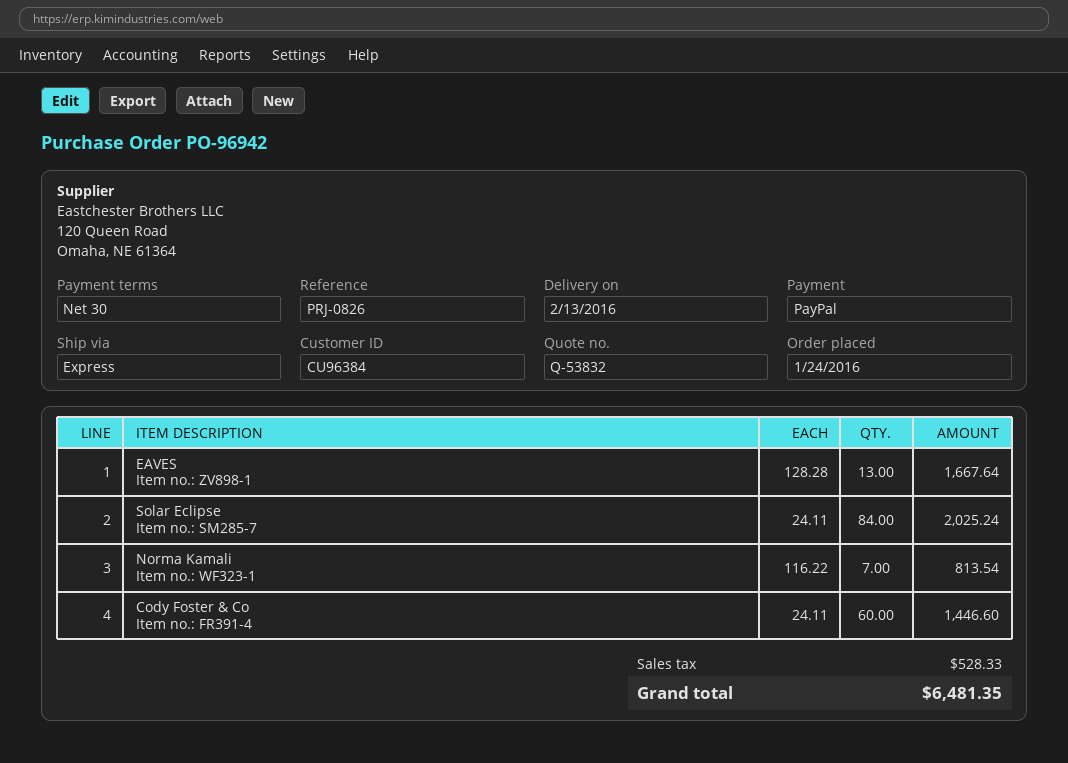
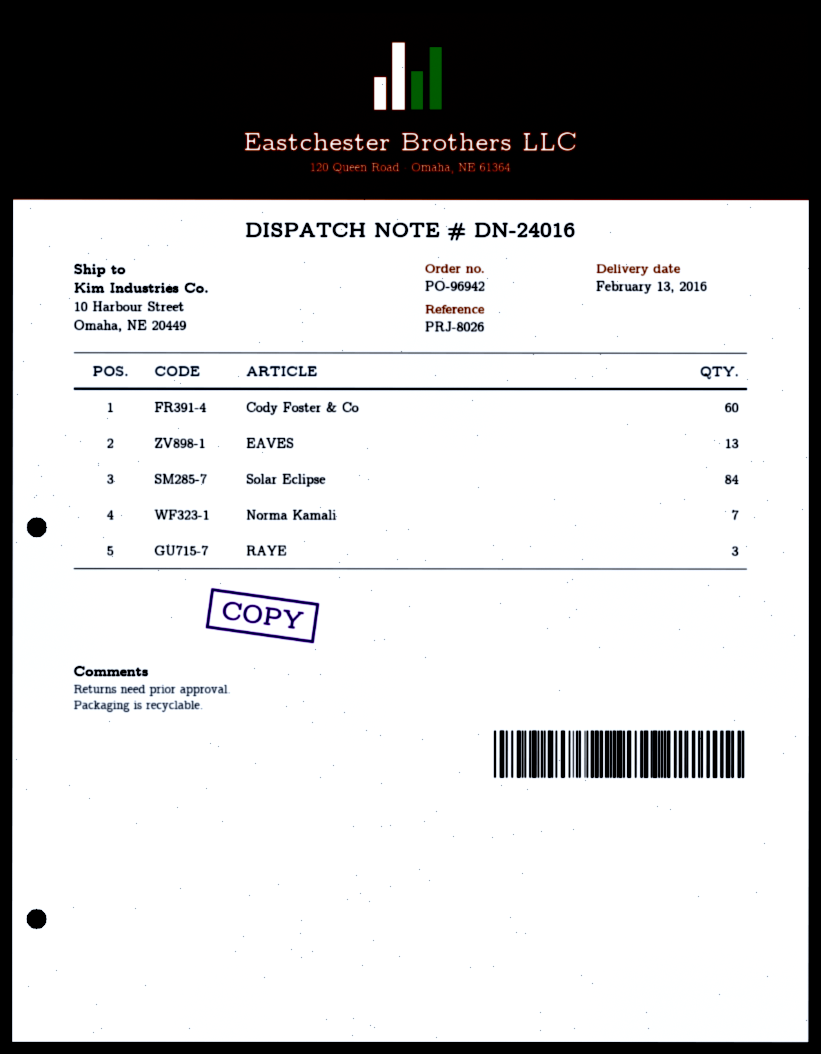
reference: PRJ-0826 -> PRJ-8026
RAYE: none -> 3

